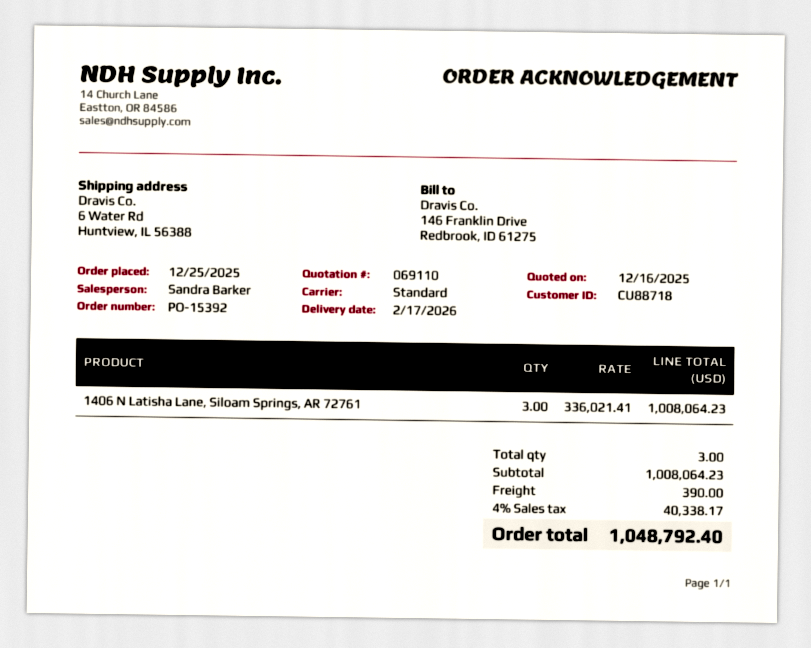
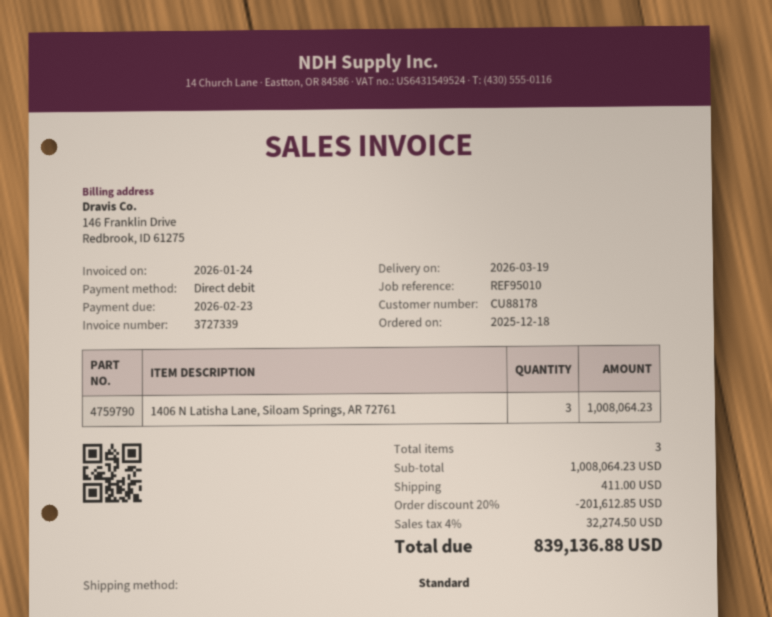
order date: 2025-12-25 -> 2025-12-18
delivery date: 2026-02-17 -> 2026-03-19
customer number: CU88718 -> CU88178
discount: none -> 20% = 201612.85
shipping: 390.00 -> 411.00
tax: 4% = 40338.17 -> 4% = 32274.50
total: 1048792.40 -> 839136.88

